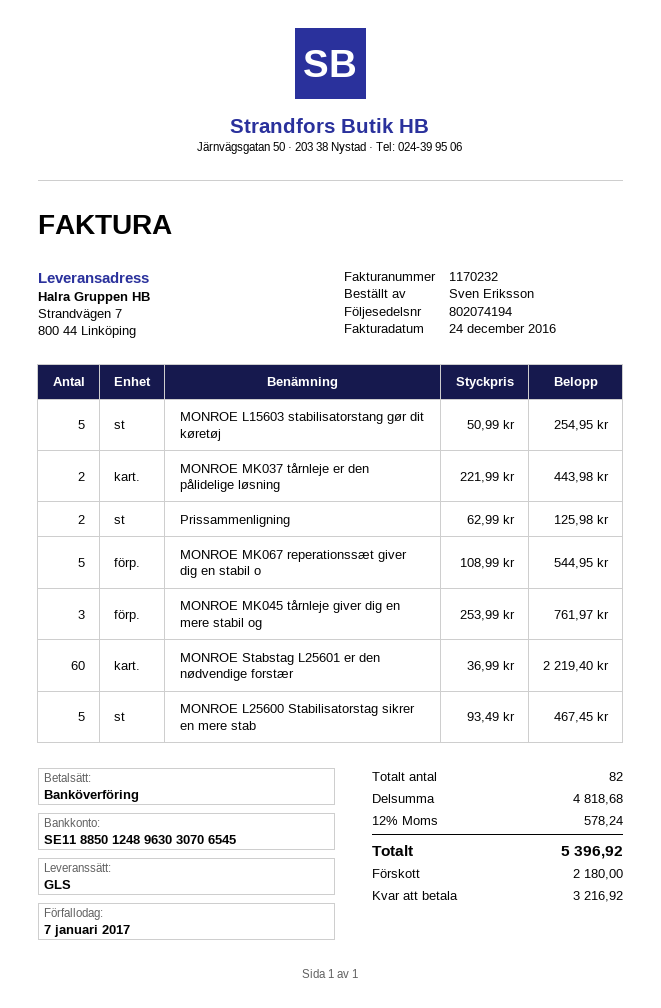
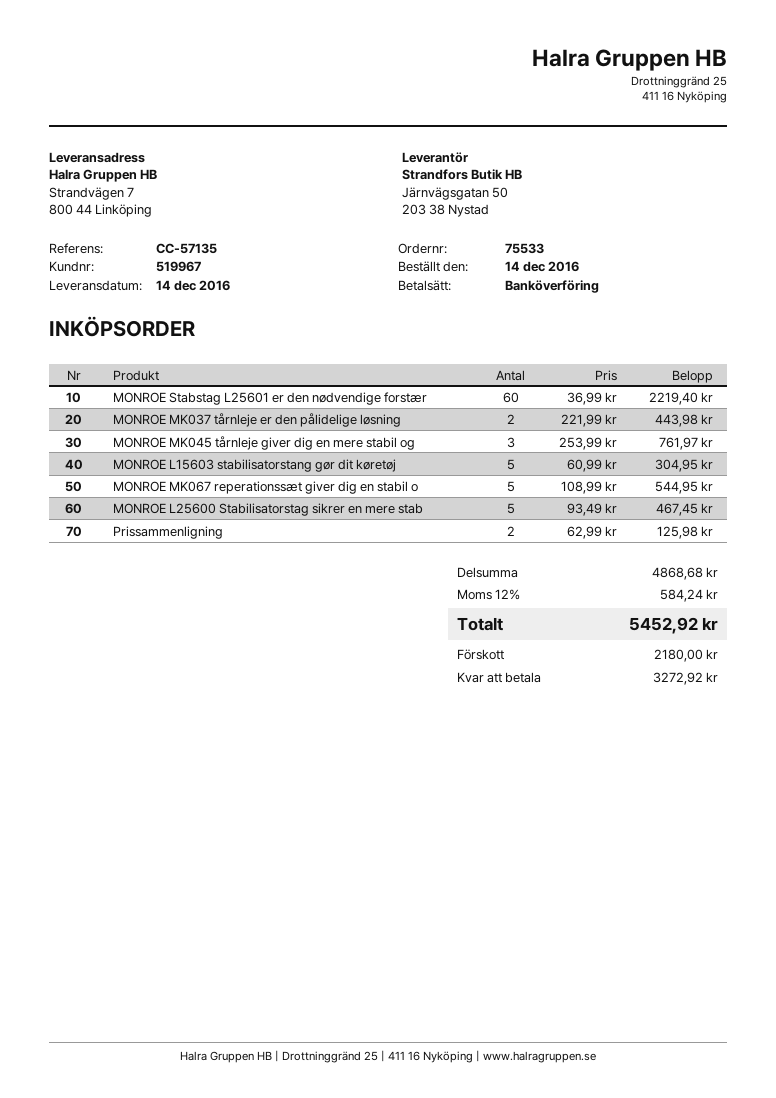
MONROE L15603 stabilisatorstang gør dit køretøj: 5 x 50.99 = 254.95 -> 5 x 60.99 = 304.95
subtotal: 4818.68 -> 4868.68
tax: 12% = 578.24 -> 12% = 584.24
total: 5396.92 -> 5452.92
balance: 3216.92 -> 3272.92

